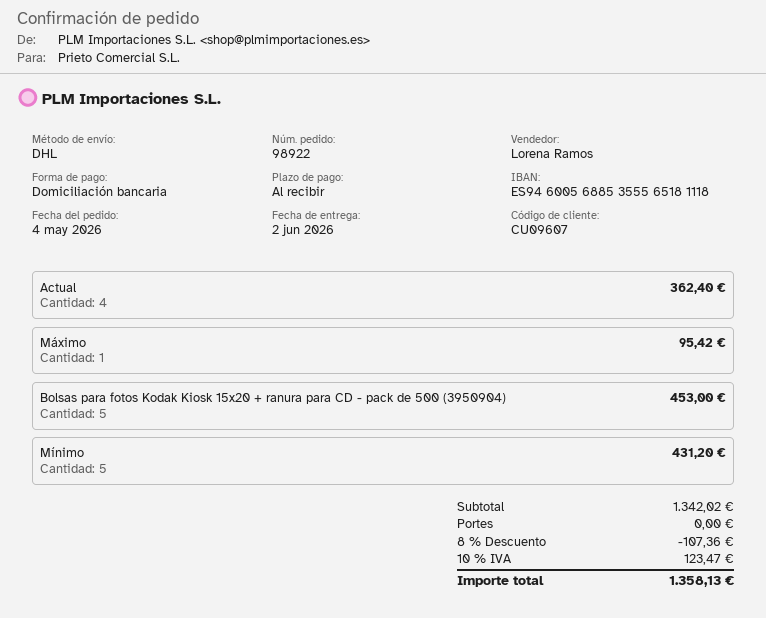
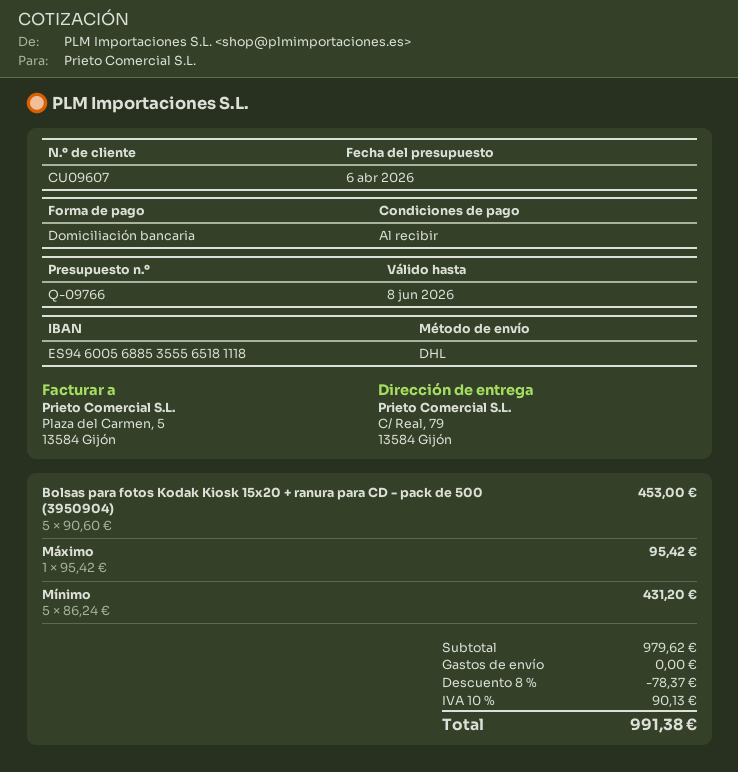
Actual: 4 for 362.40 -> none
subtotal: 1342.02 -> 979.62
discount: 8% = 107.36 -> 8% = 78.37
tax: 10% = 123.47 -> 10% = 90.13
total: 1358.13 -> 991.38

